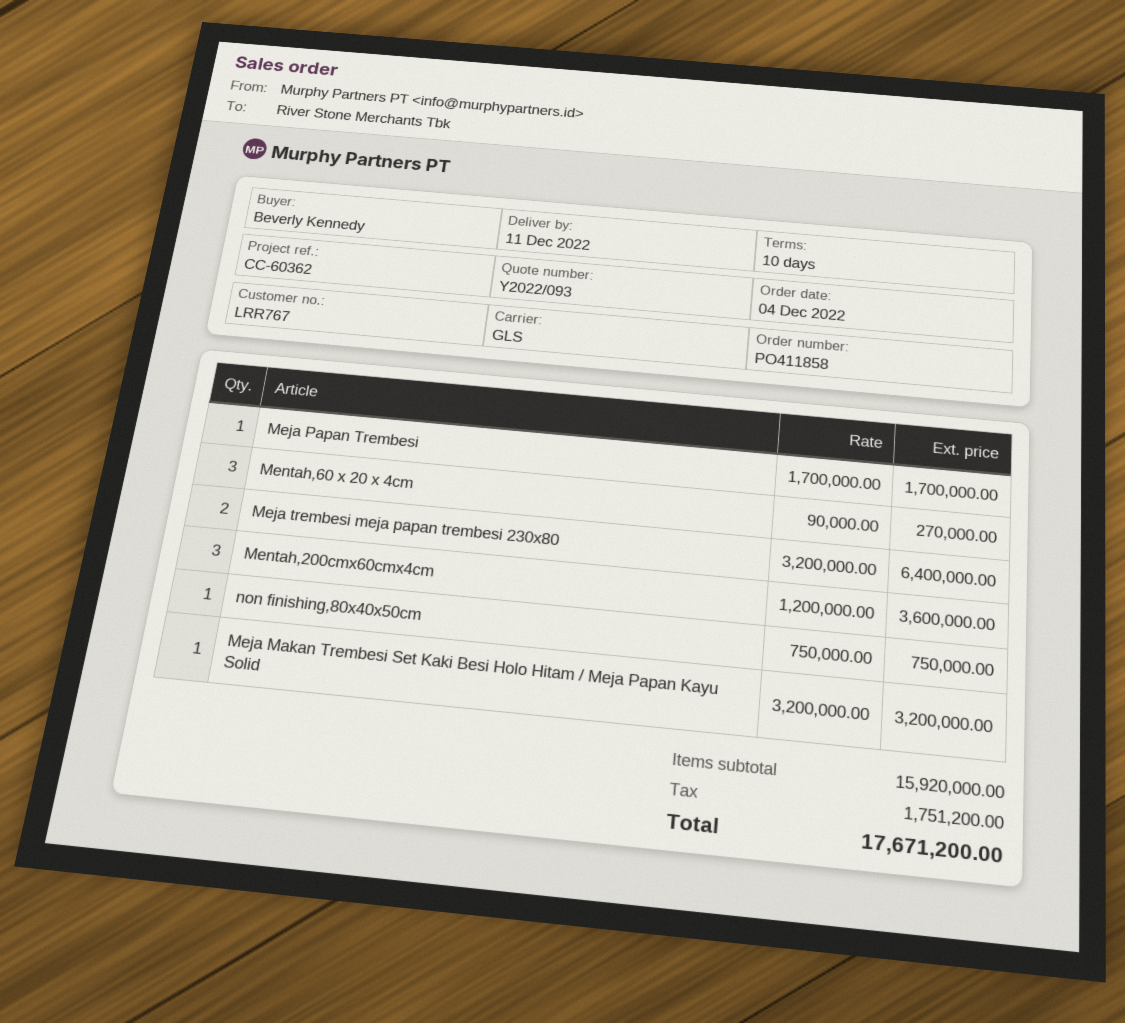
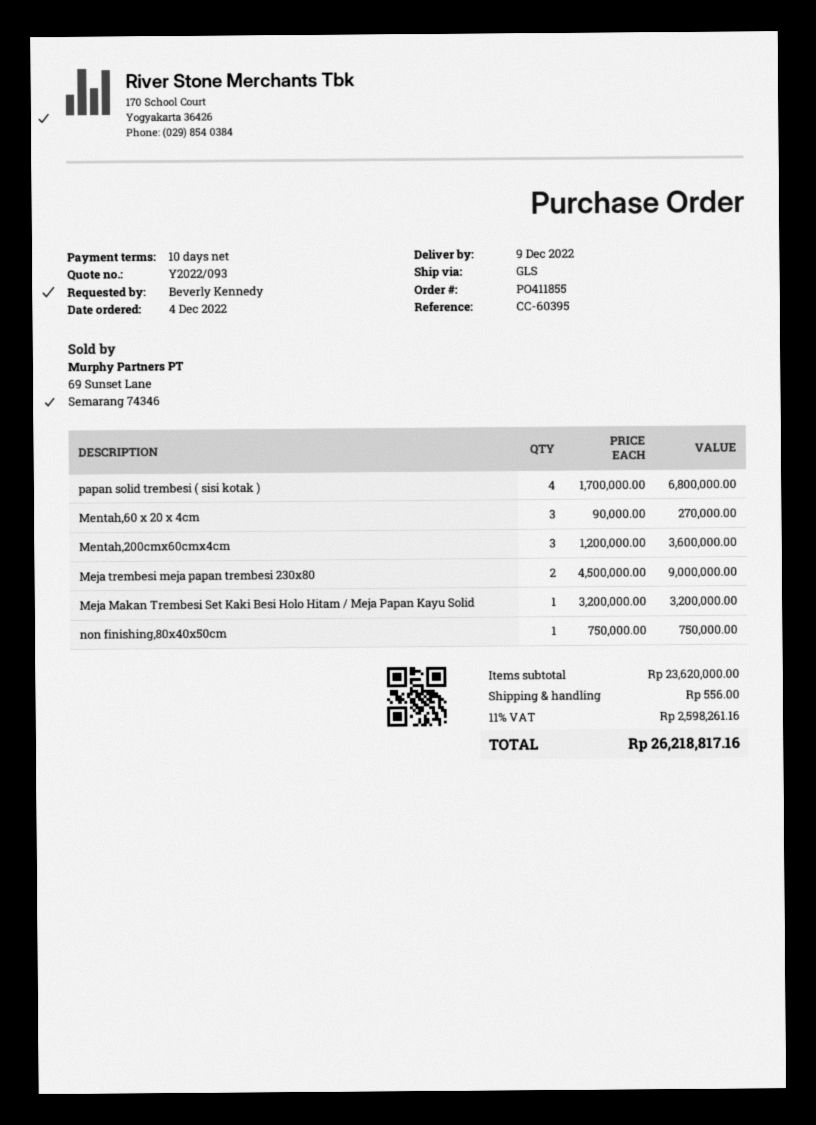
order number: PO411858 -> PO411855
delivery date: 2022-12-11 -> 2022-12-09
reference: CC-60362 -> CC-60395
Meja Papan Trembesi: 1 x 1700000.00 = 1700000.00 -> none
Meja trembesi meja papan trembesi 230x80: 2 x 3200000.00 = 6400000.00 -> 2 x 4500000.00 = 9000000.00
papan solid trembesi ( sisi kotak ): none -> 4 x 1700000.00 = 6800000.00
subtotal: 15920000.00 -> 23620000.00
shipping: none -> 556.00
tax: 1751200.00 -> 2598261.16
total: 17671200.00 -> 26218817.16

